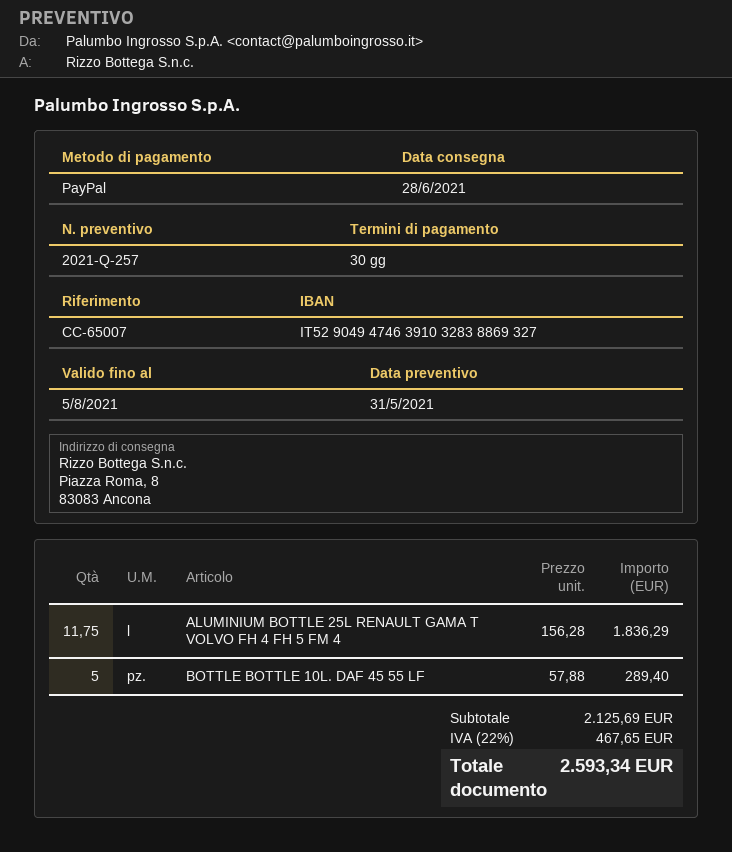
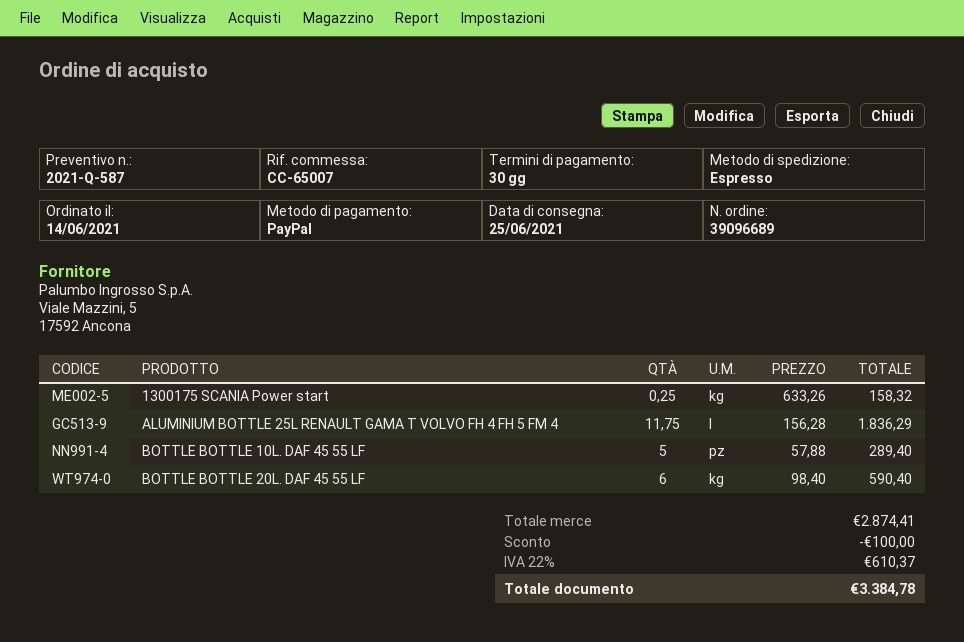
quote number: 2021-Q-257 -> 2021-Q-587
delivery date: 2021-06-28 -> 2021-06-25
1300175 SCANIA Power start: none -> 0.25 x 633.26 = 158.32
BOTTLE BOTTLE 20L. DAF 45 55 LF: none -> 6 x 98.40 = 590.40
subtotal: 2125.69 -> 2874.41
discount: none -> 100.00
tax: 22% = 467.65 -> 22% = 610.37
total: 2593.34 -> 3384.78

